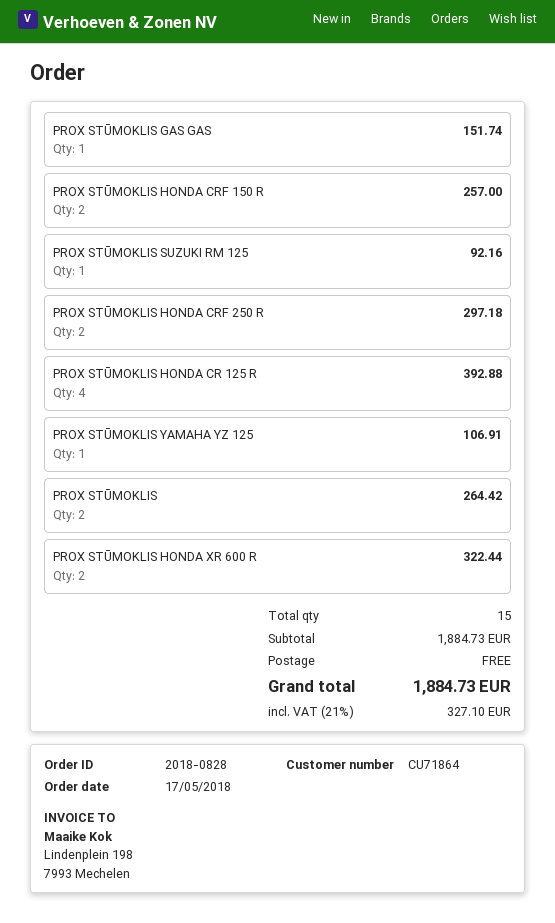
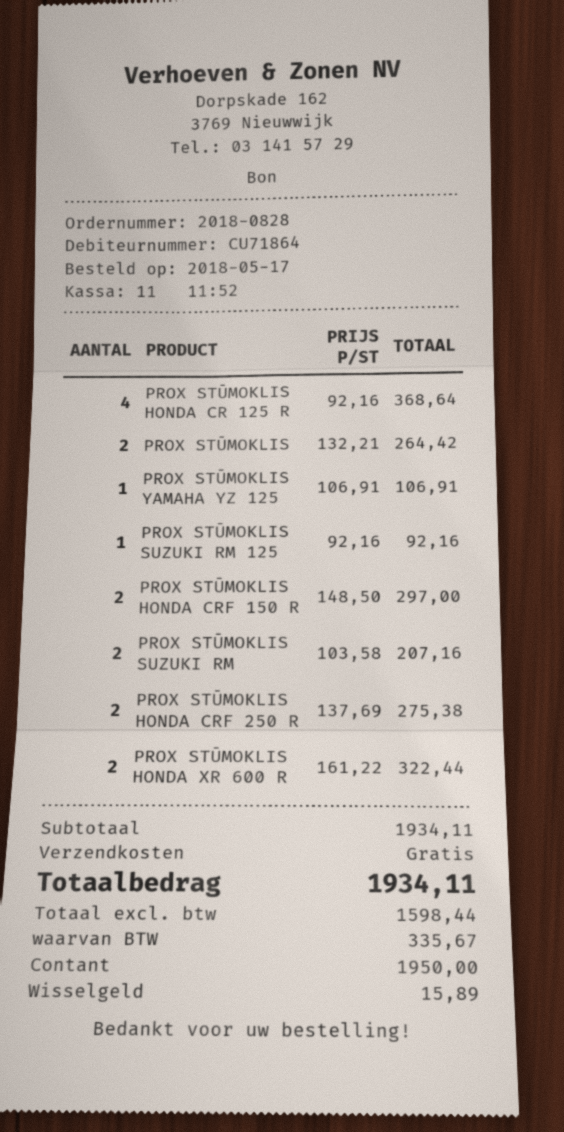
PROX STŪMOKLIS GAS GAS: 1 for 151.74 -> none
PROX STŪMOKLIS HONDA CRF 150 R: 2 for 257.00 -> 2 for 297.00
PROX STŪMOKLIS HONDA CRF 250 R: 2 for 297.18 -> 2 for 275.38
PROX STŪMOKLIS HONDA CR 125 R: 4 for 392.88 -> 4 for 368.64
PROX STŪMOKLIS SUZUKI RM: none -> 2 for 207.16
subtotal: 1884.73 -> 1934.11
tax: 327.10 -> 335.67
total: 1884.73 -> 1934.11

